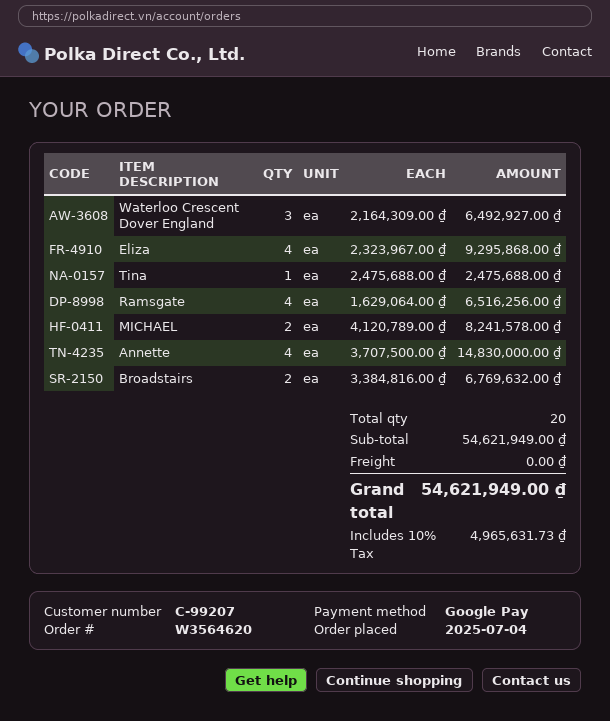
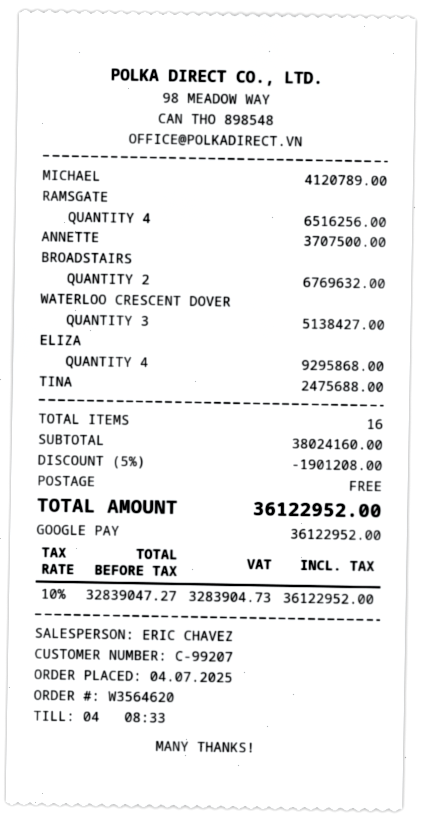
Waterloo Crescent Dover England: 3 for 6492927.00 -> 3 for 5138427.00
MICHAEL: 2 for 8241578.00 -> 1 for 4120789.00
Annette: 4 for 14830000.00 -> 1 for 3707500.00
total quantity: 20 -> 16
subtotal: 54621949.00 -> 38024160.00
discount: none -> 5% = 1901208.00
tax: 10% = 4965631.73 -> 10% = 3283904.73
total: 54621949.00 -> 36122952.00

